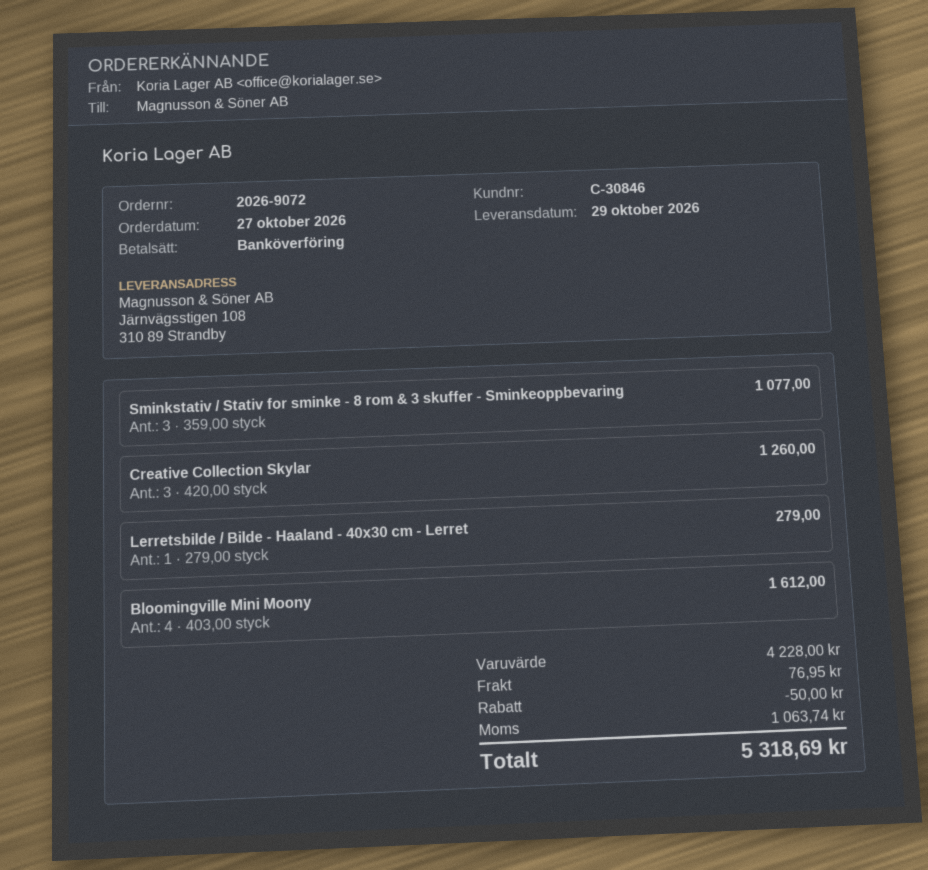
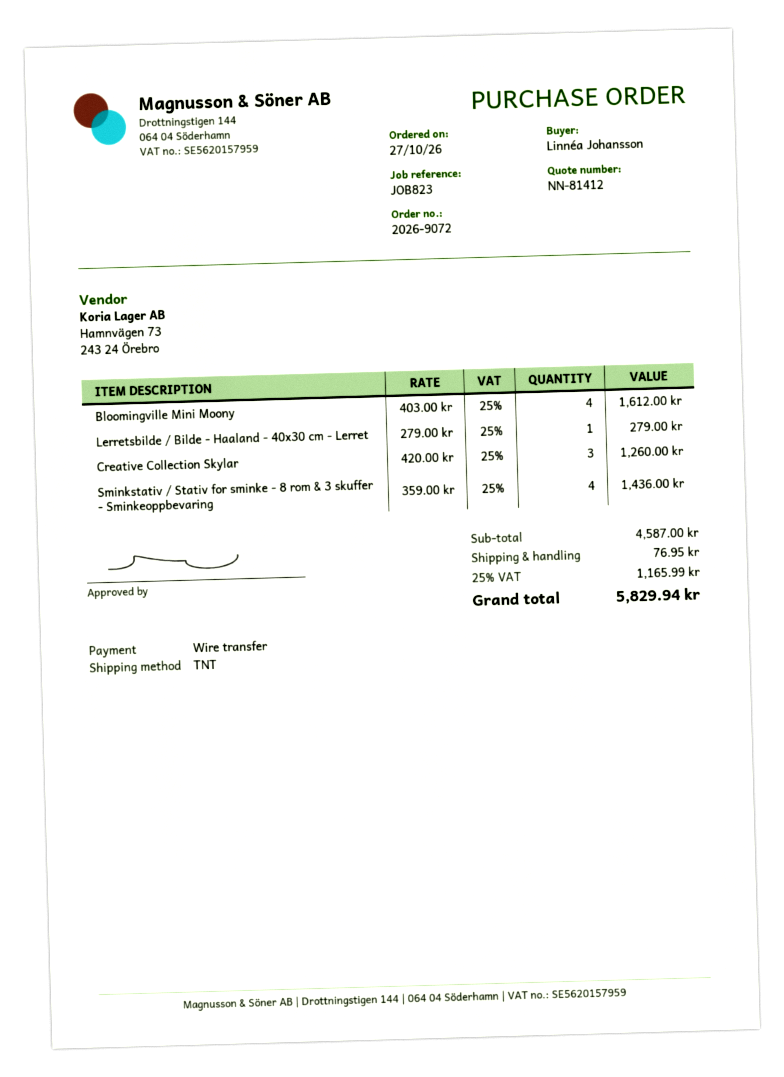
Sminkstativ / Stativ for sminke - 8 rom & 3 skuffer - Sminkeoppbevaring: 3 x 359.00 = 1077.00 -> 4 x 359.00 = 1436.00
subtotal: 4228.00 -> 4587.00
discount: 50.00 -> none
tax: 1063.74 -> 1165.99
total: 5318.69 -> 5829.94

